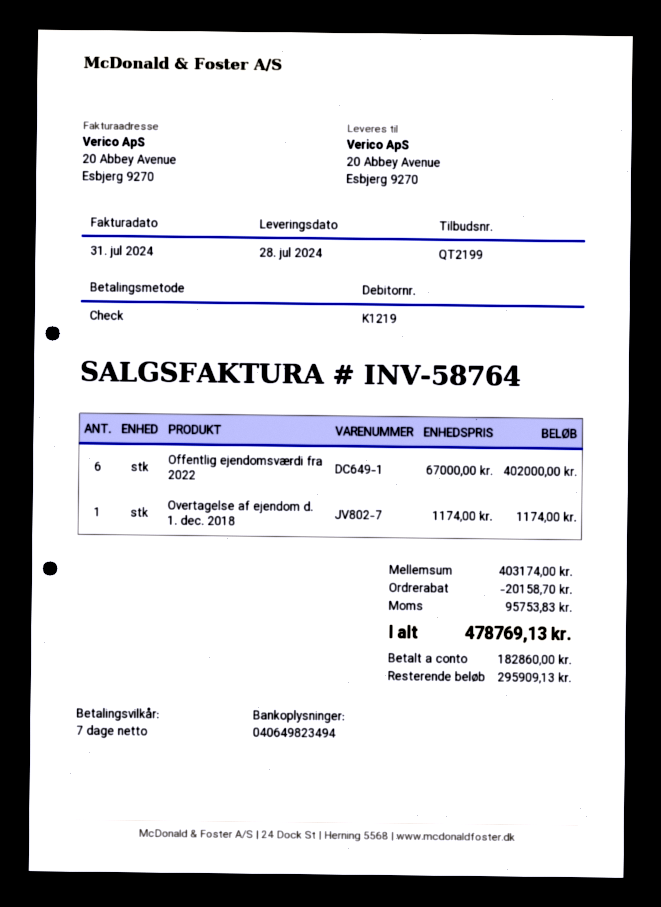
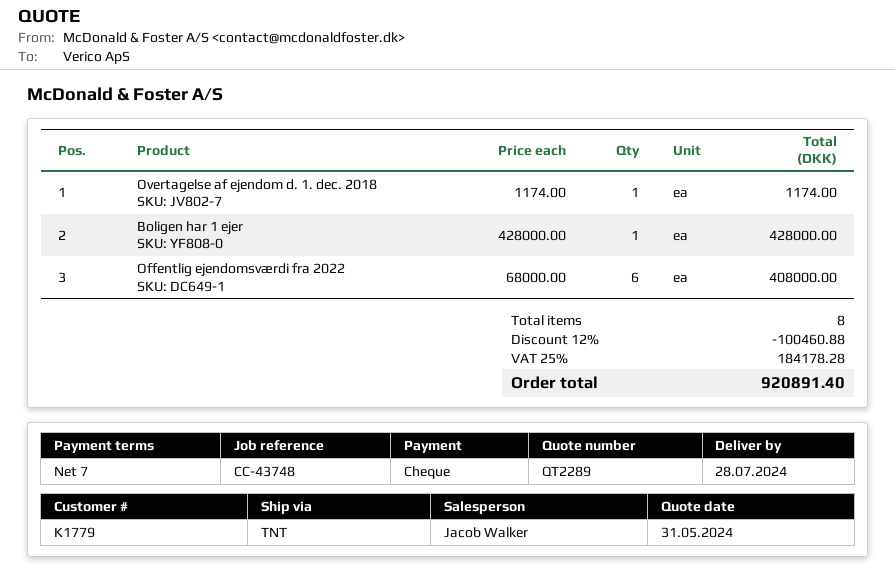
quote number: QT2199 -> QT2289
customer number: K1219 -> K1779
Offentlig ejendomsværdi fra 2022: 6 x 67000.00 = 402000.00 -> 6 x 68000.00 = 408000.00
Boligen har 1 ejer: none -> 1 x 428000.00 = 428000.00
discount: 20158.70 -> 100460.88
tax: 95753.83 -> 184178.28
total: 478769.13 -> 920891.40

